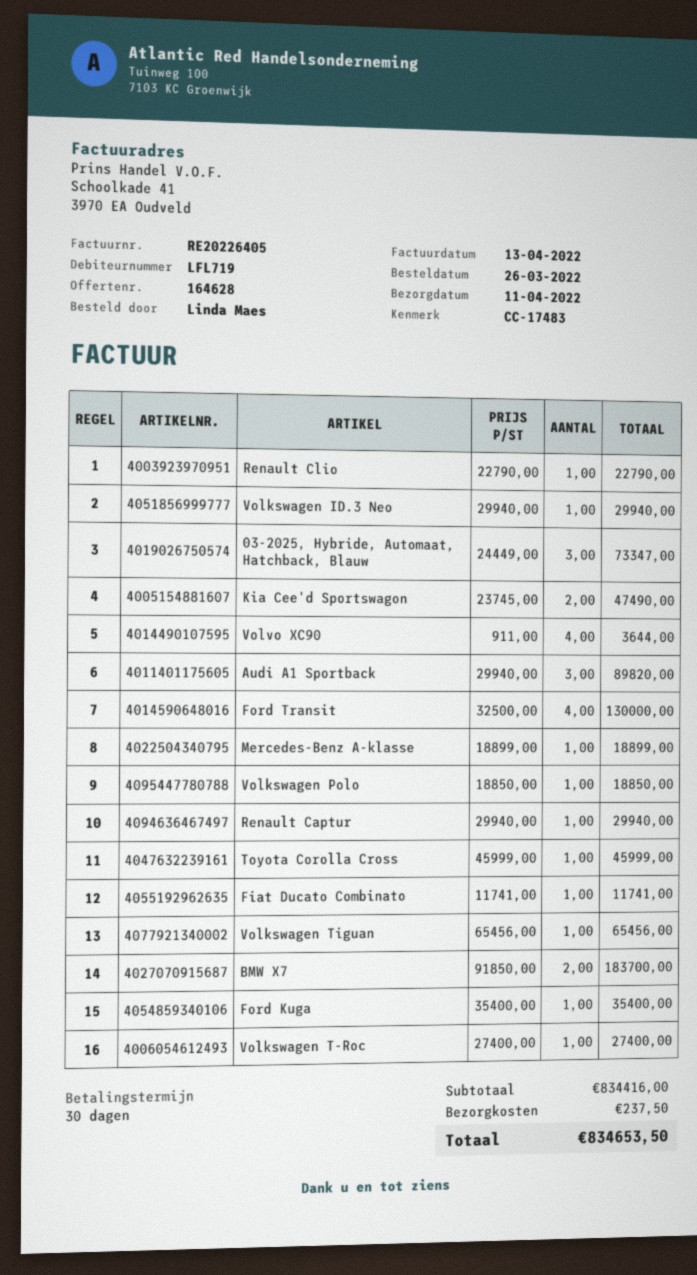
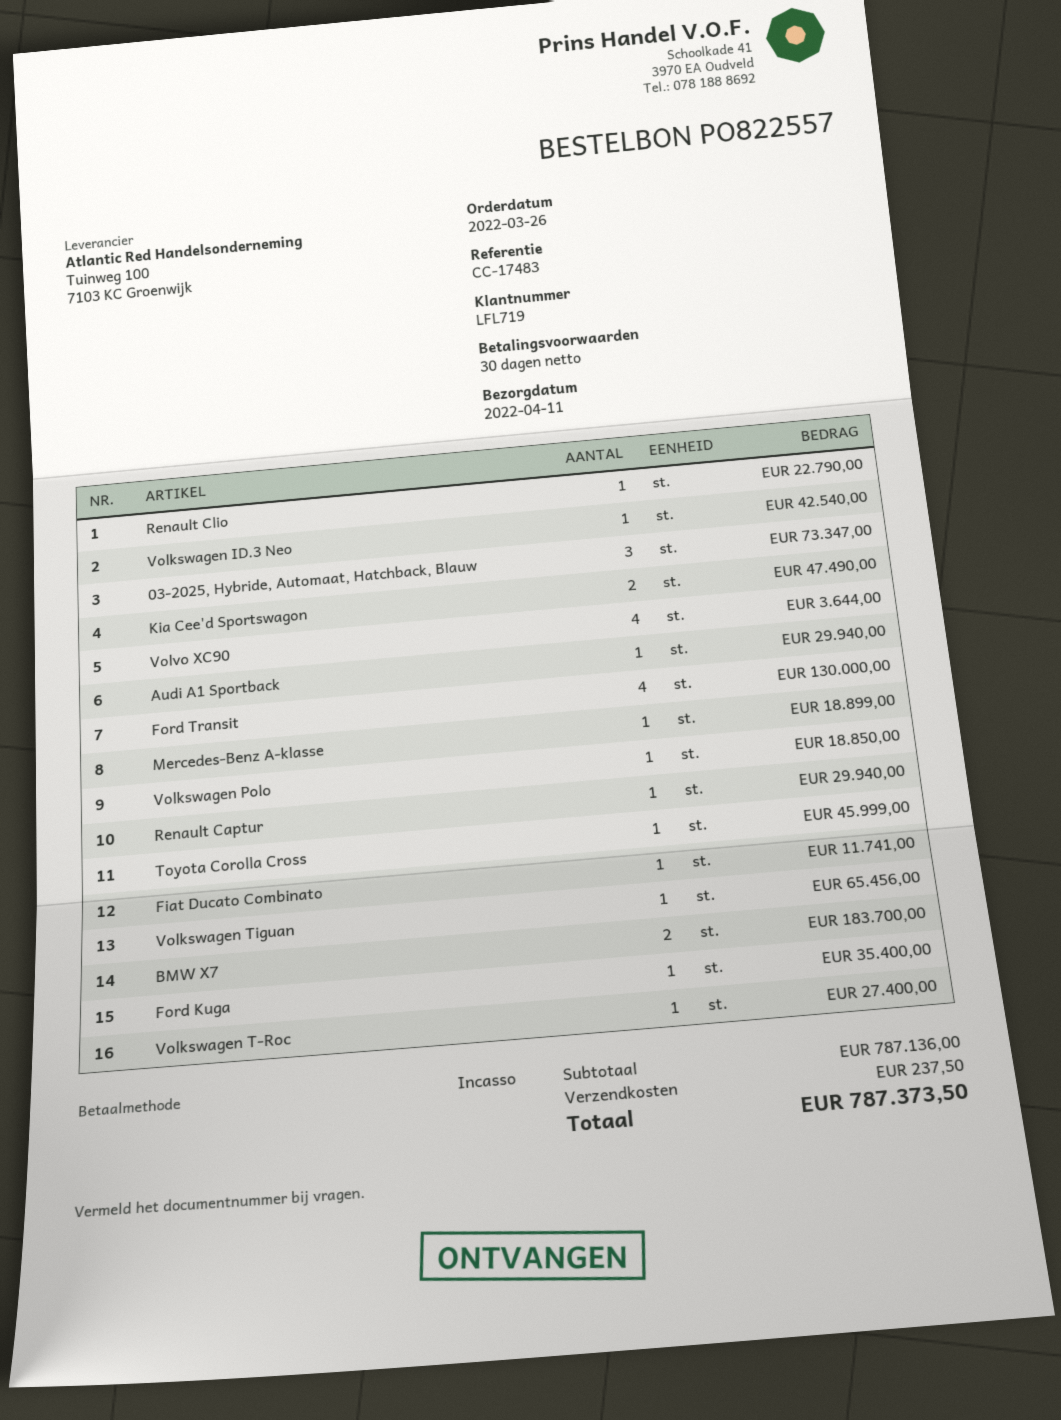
Volkswagen ID.3 Neo: 1 for 29940.00 -> 1 for 42540.00
Audi A1 Sportback: 3 for 89820.00 -> 1 for 29940.00
subtotal: 834416.00 -> 787136.00
total: 834653.50 -> 787373.50

